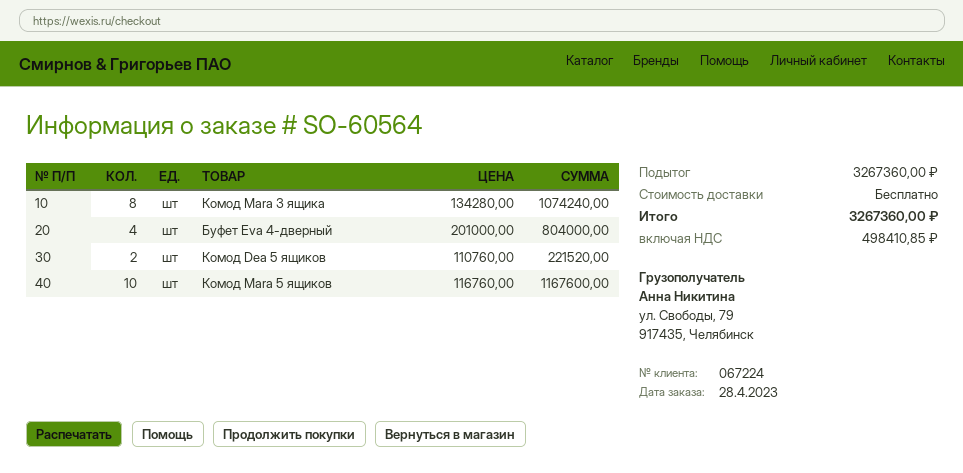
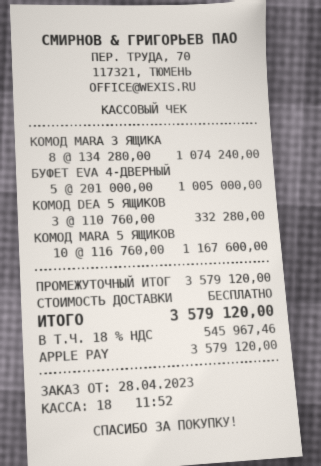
Буфет Eva 4-дверный: 4 x 201000.00 = 804000.00 -> 5 x 201000.00 = 1005000.00
Комод Dea 5 ящиков: 2 x 110760.00 = 221520.00 -> 3 x 110760.00 = 332280.00
subtotal: 3267360.00 -> 3579120.00
tax: 498410.85 -> 545967.46
total: 3267360.00 -> 3579120.00

